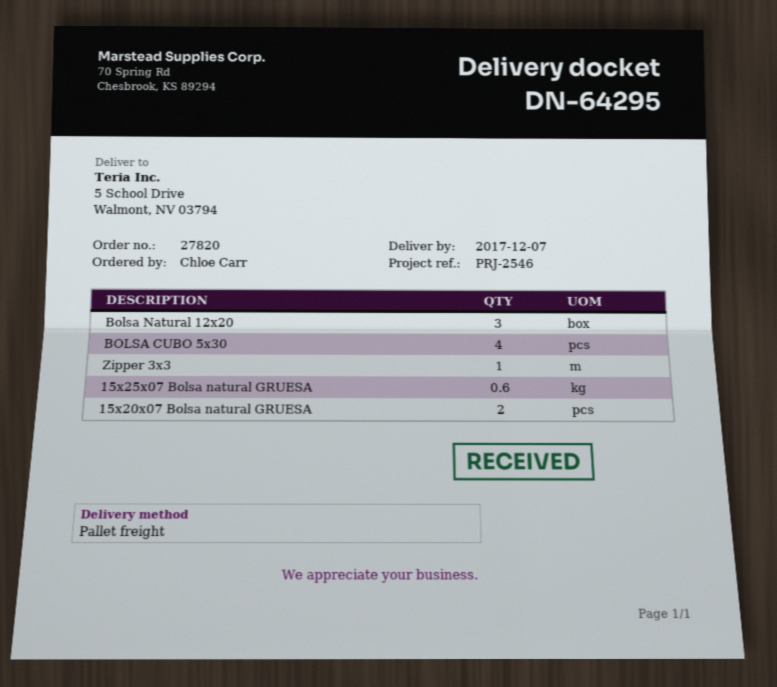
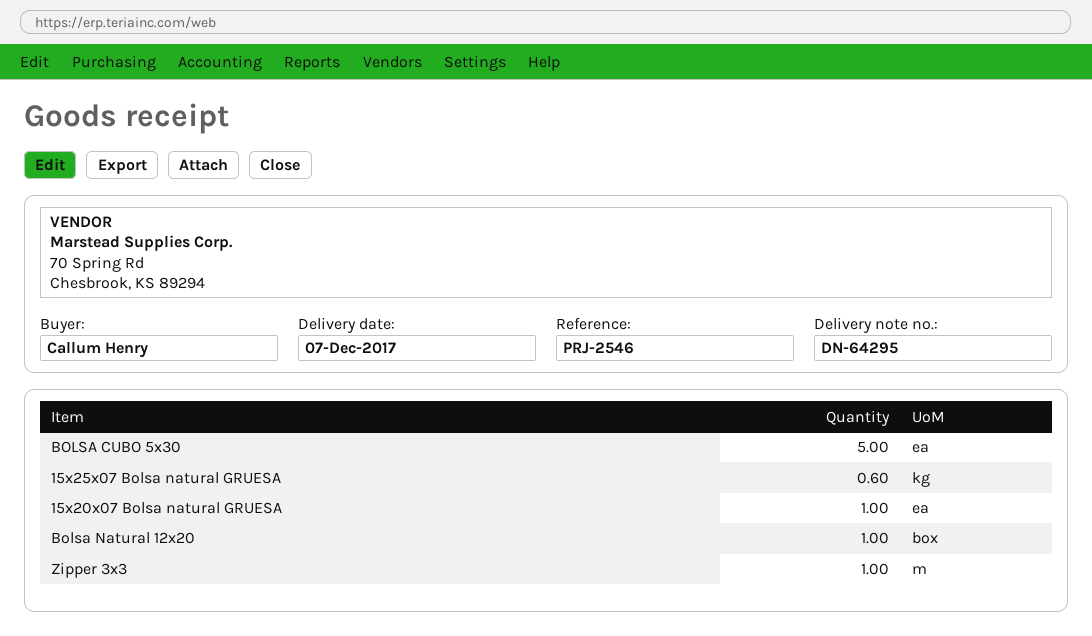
ordered by: Chloe Carr -> Callum Henry
Bolsa Natural 12x20: 3 -> 1
BOLSA CUBO 5x30: 4 -> 5
15x20x07 Bolsa natural GRUESA: 2 -> 1

